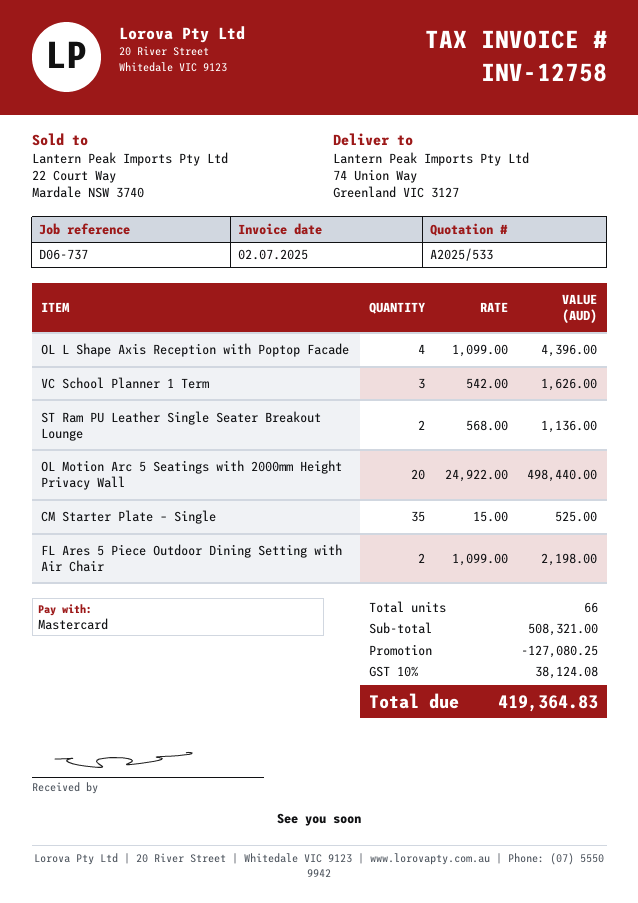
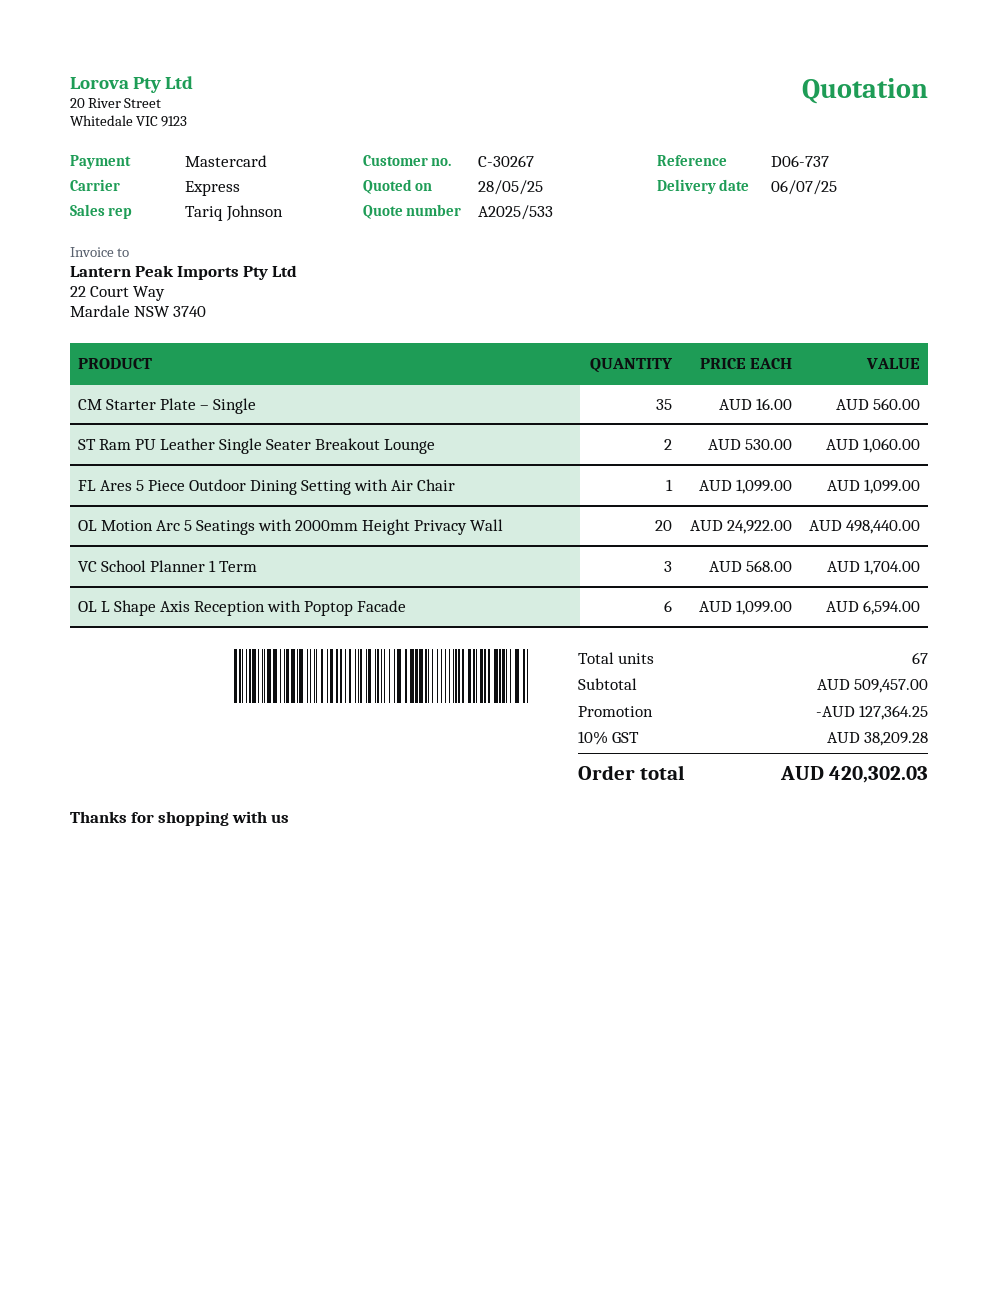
OL L Shape Axis Reception with Poptop Facade: 4 x 1099.00 = 4396.00 -> 6 x 1099.00 = 6594.00
VC School Planner 1 Term: 3 x 542.00 = 1626.00 -> 3 x 568.00 = 1704.00
ST Ram PU Leather Single Seater Breakout Lounge: 2 x 568.00 = 1136.00 -> 2 x 530.00 = 1060.00
CM Starter Plate – Single: 35 x 15.00 = 525.00 -> 35 x 16.00 = 560.00
FL Ares 5 Piece Outdoor Dining Setting with Air Chair: 2 x 1099.00 = 2198.00 -> 1 x 1099.00 = 1099.00
total quantity: 66 -> 67
subtotal: 508321.00 -> 509457.00
discount: 127080.25 -> 127364.25
tax: 10% = 38124.08 -> 10% = 38209.28
total: 419364.83 -> 420302.03

